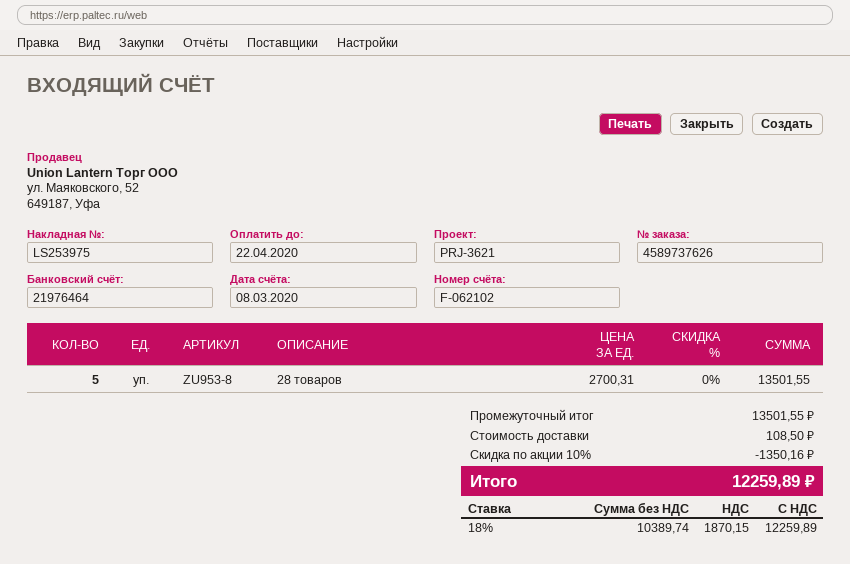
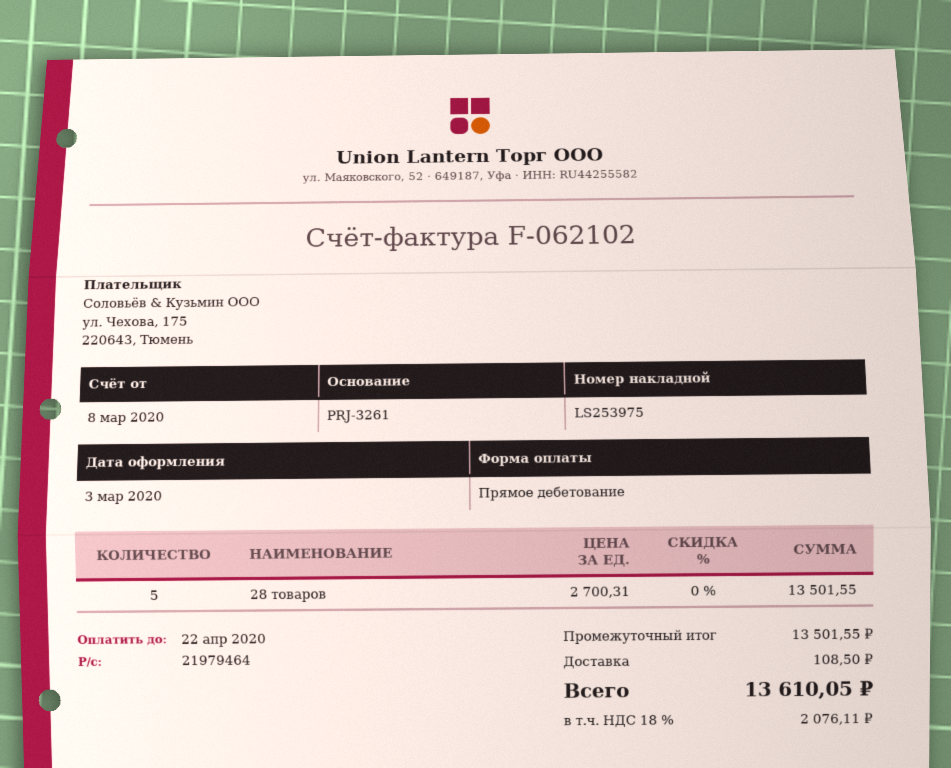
reference: PRJ-3621 -> PRJ-3261
bank account: 21976464 -> 21979464
discount: 10% = 1350.16 -> none
tax: 18% = 1870.15 -> 18% = 2076.11
total: 12259.89 -> 13610.05

